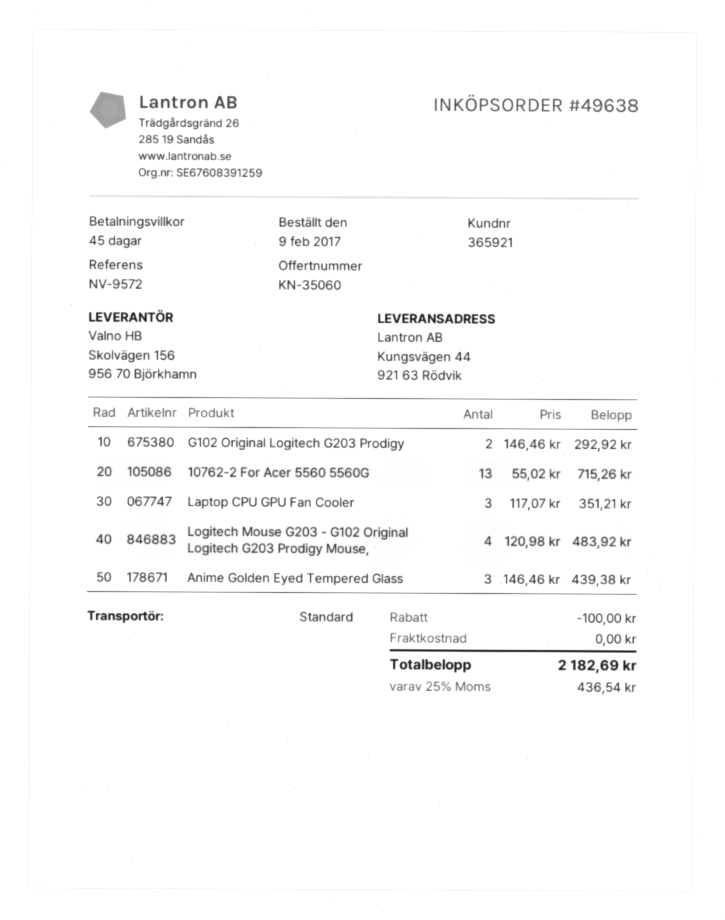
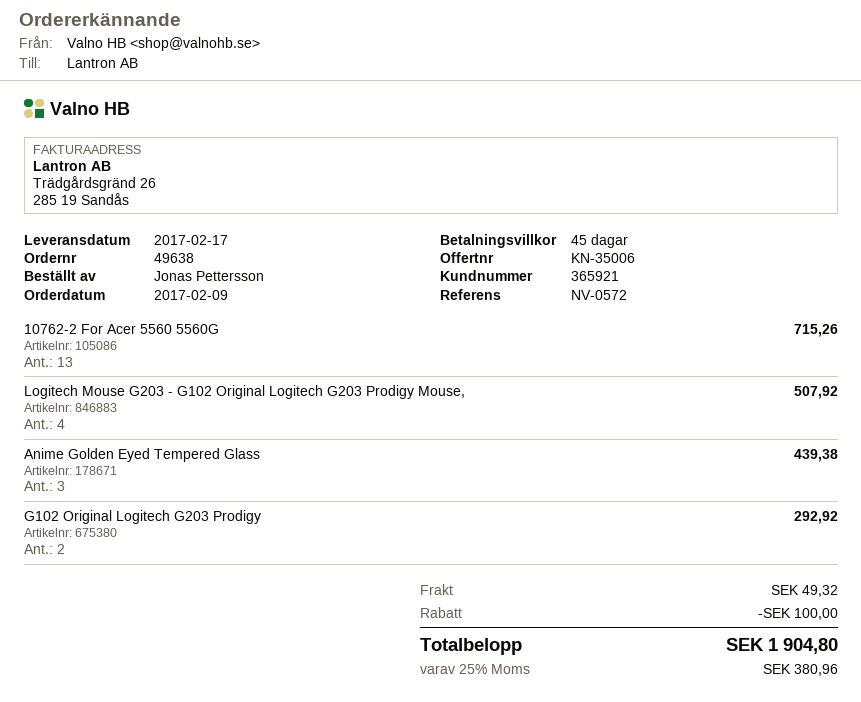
quote number: KN-35060 -> KN-35006
reference: NV-9572 -> NV-0572
Laptop CPU GPU Fan Cooler: 3 for 351.21 -> none
Logitech Mouse G203 - G102 Original Logitech G203 Prodigy Mouse,: 4 for 483.92 -> 4 for 507.92
shipping: 0.00 -> 49.32
tax: 25% = 436.54 -> 25% = 380.96
total: 2182.69 -> 1904.80

